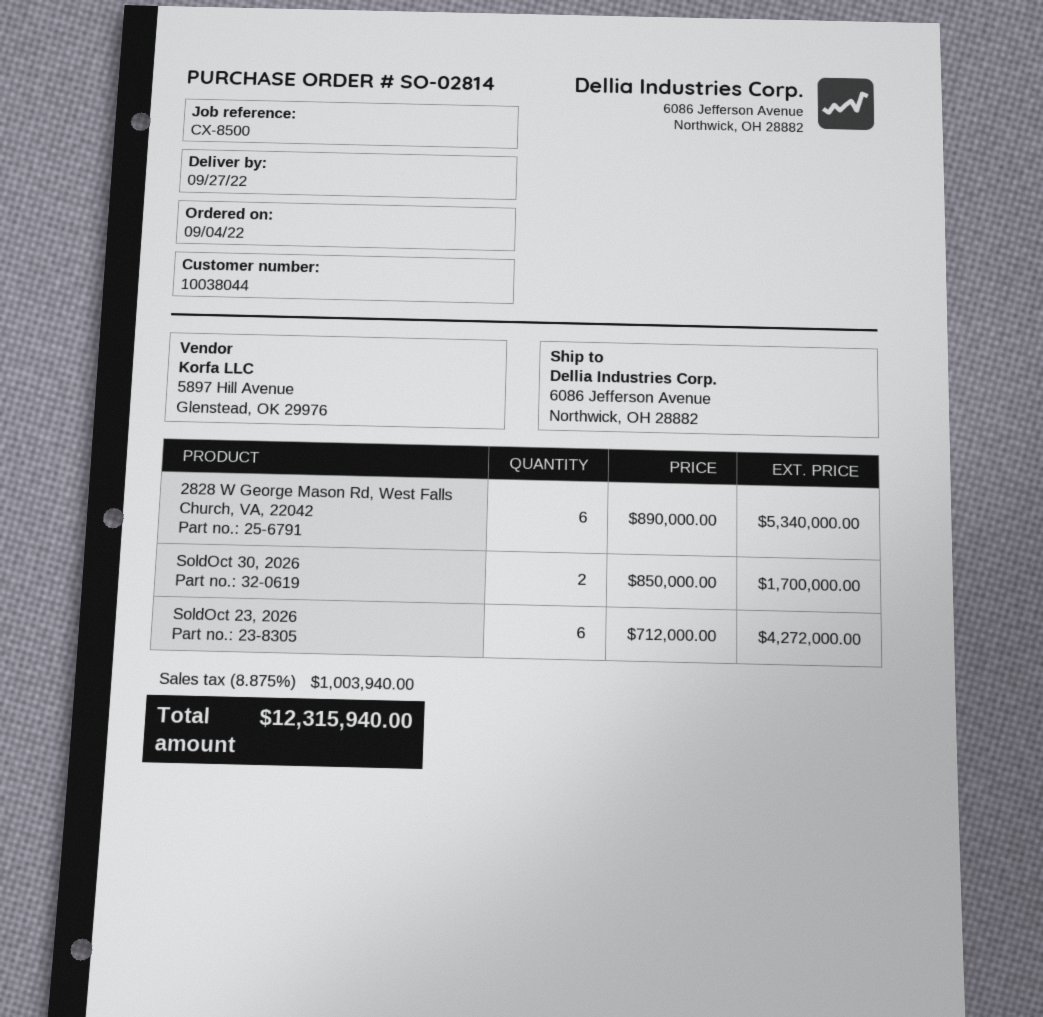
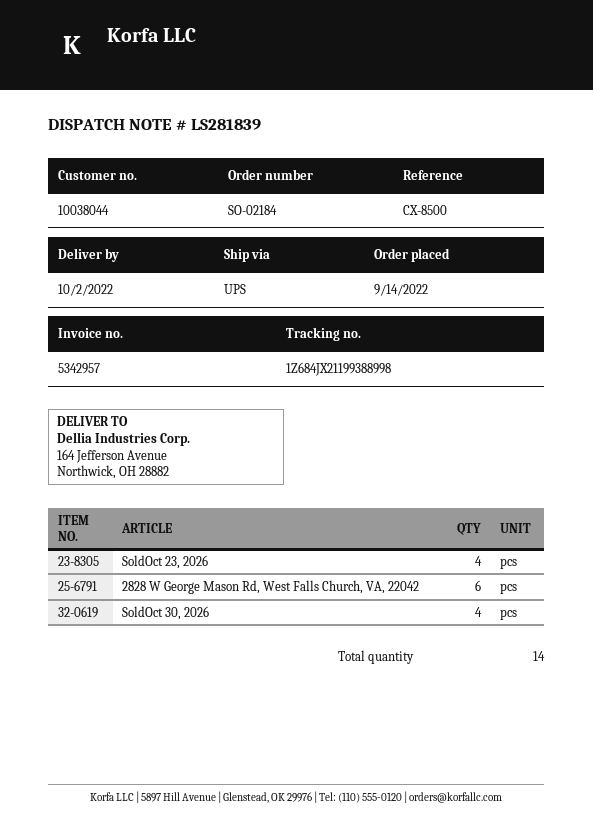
order number: SO-02814 -> SO-02184
order date: 2022-09-04 -> 2022-09-14
delivery date: 2022-09-27 -> 2022-10-02
ship to: 6086 Jefferson Avenue, Northwick, OH 28882 -> 164 Jefferson Avenue, Northwick, OH 28882
SoldOct 30, 2026: 2 -> 4
SoldOct 23, 2026: 6 -> 4

